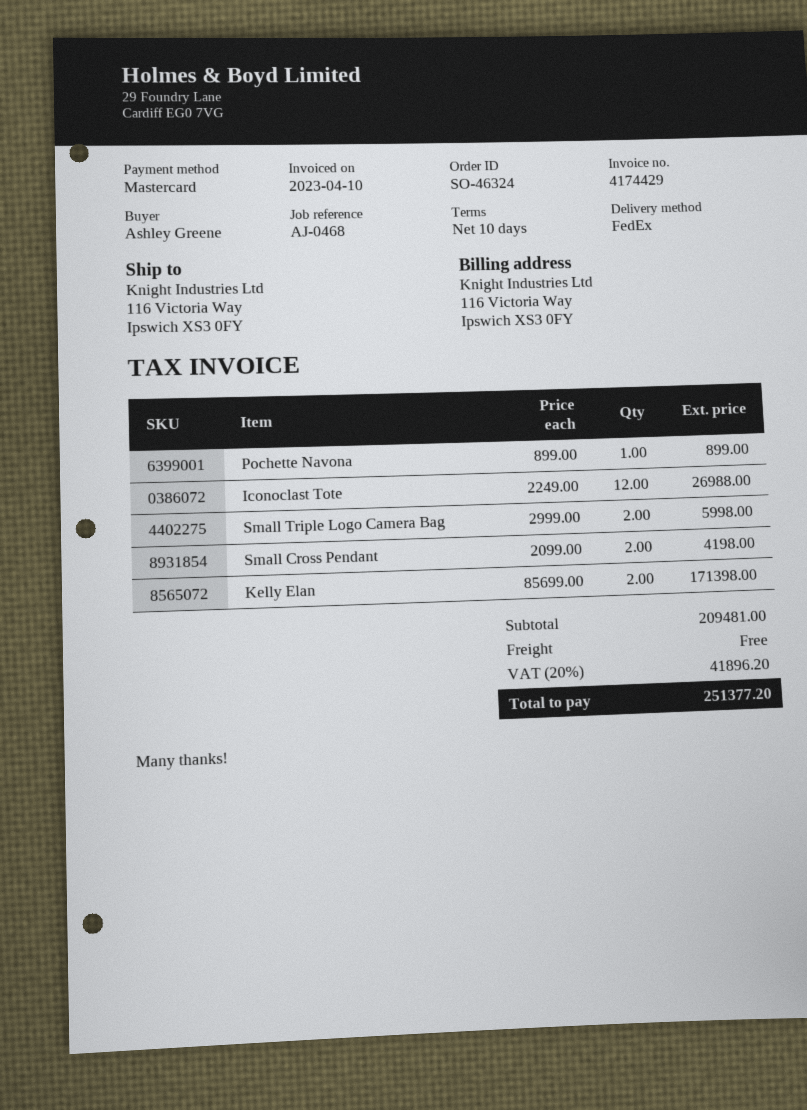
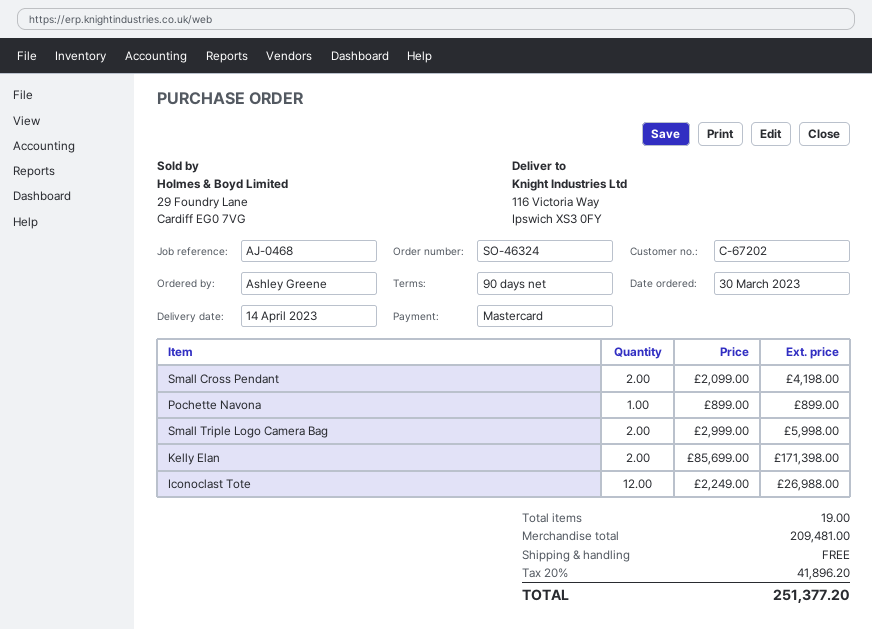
payment terms: 10 days -> 90 days

